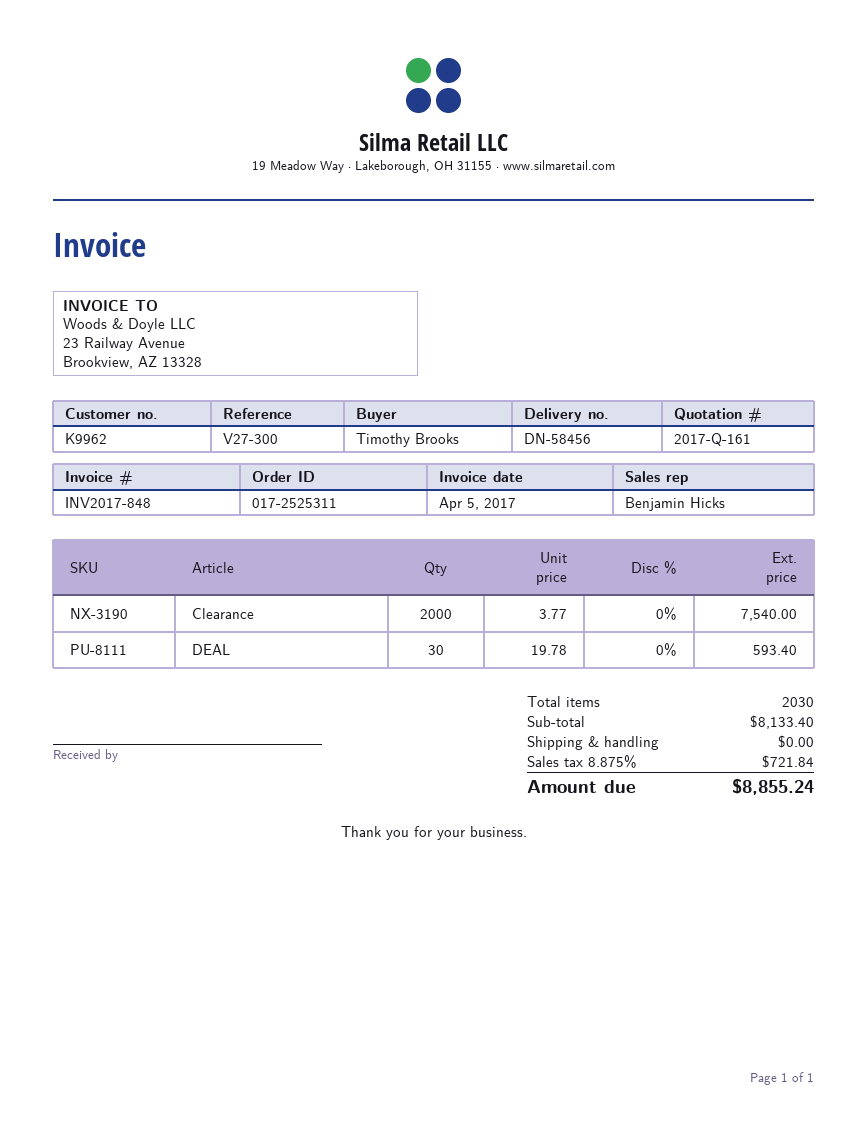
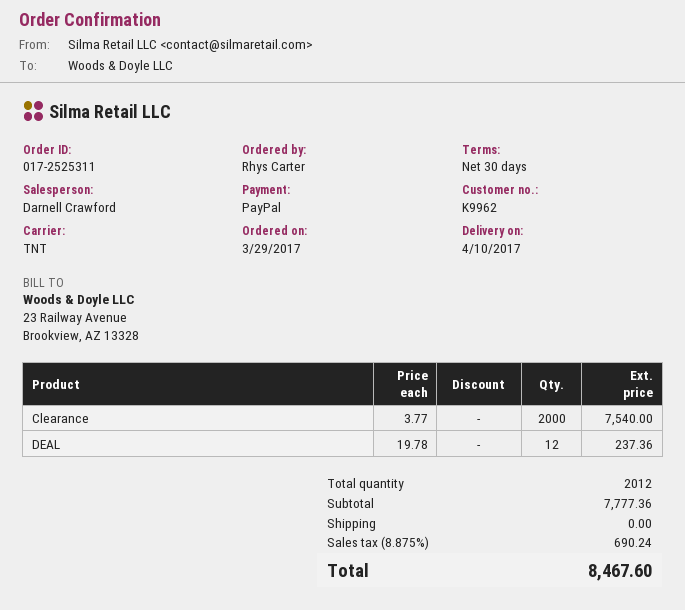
ordered by: Timothy Brooks -> Rhys Carter
sales rep: Benjamin Hicks -> Darnell Crawford
DEAL: 30 x 19.78 = 593.40 -> 12 x 19.78 = 237.36
total quantity: 2030 -> 2012
subtotal: 8133.40 -> 7777.36
tax: 8.875% = 721.84 -> 8.875% = 690.24
total: 8855.24 -> 8467.60

